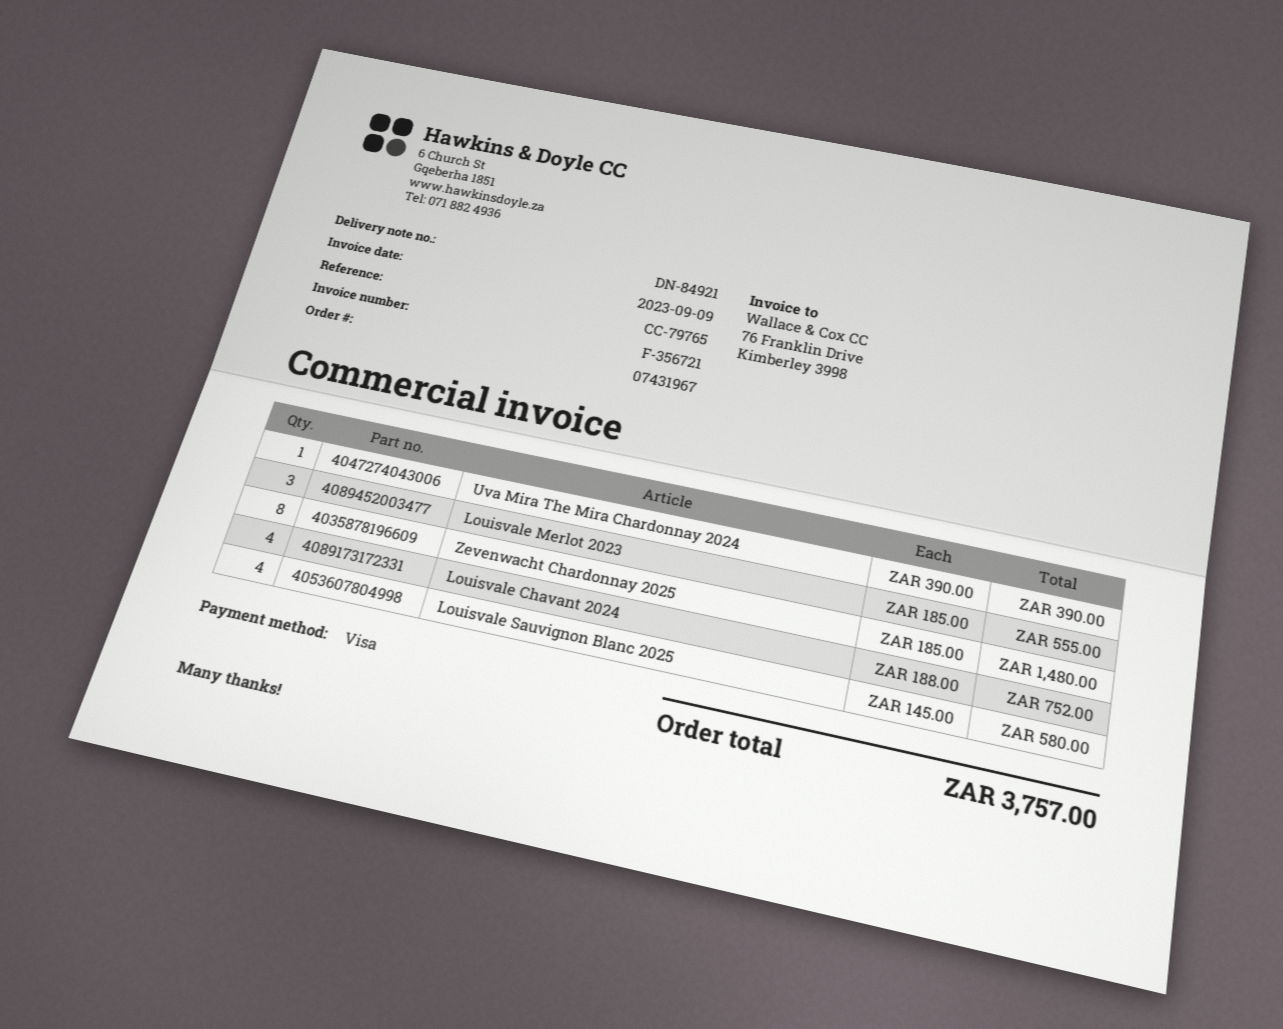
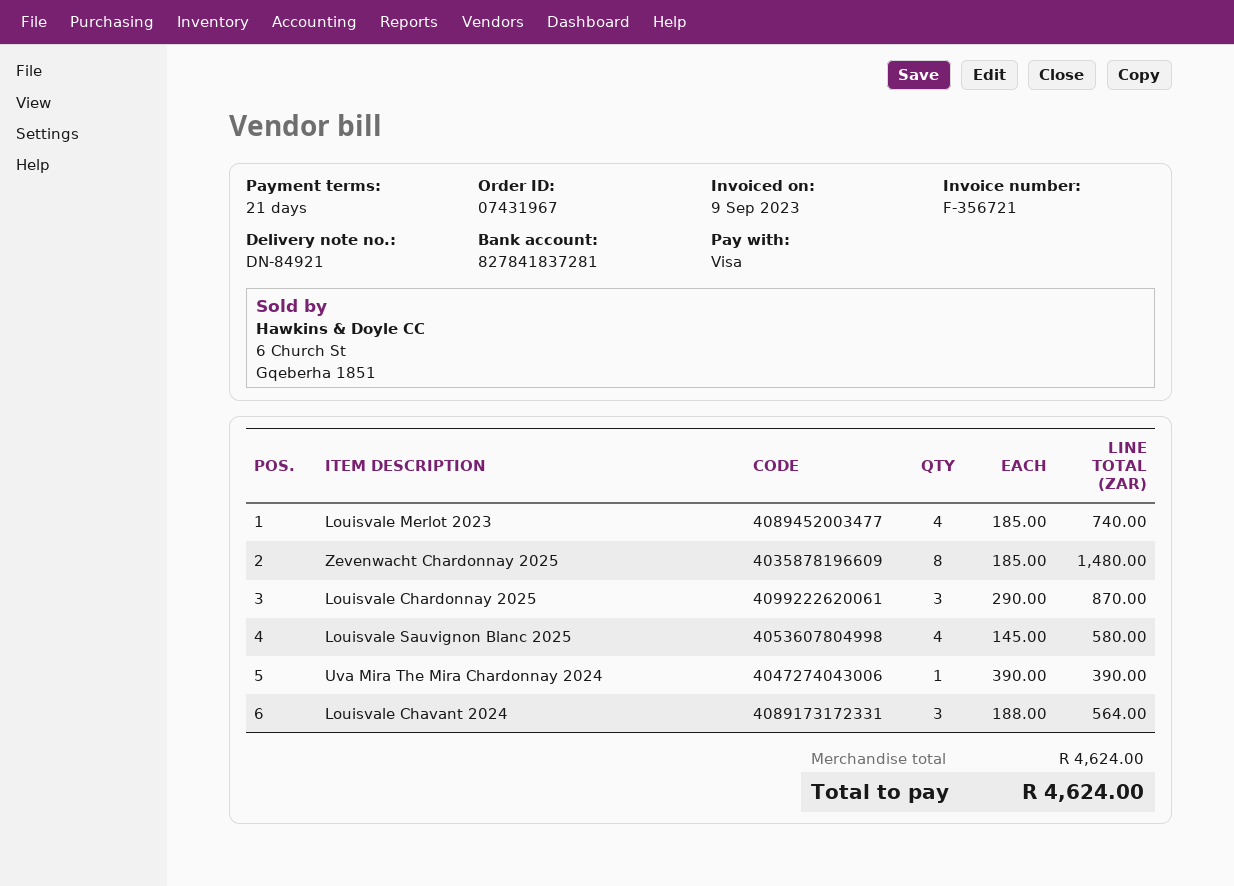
Louisvale Merlot 2023: 3 x 185.00 = 555.00 -> 4 x 185.00 = 740.00
Louisvale Chavant 2024: 4 x 188.00 = 752.00 -> 3 x 188.00 = 564.00
Louisvale Chardonnay 2025: none -> 3 x 290.00 = 870.00
total: 3757.00 -> 4624.00

